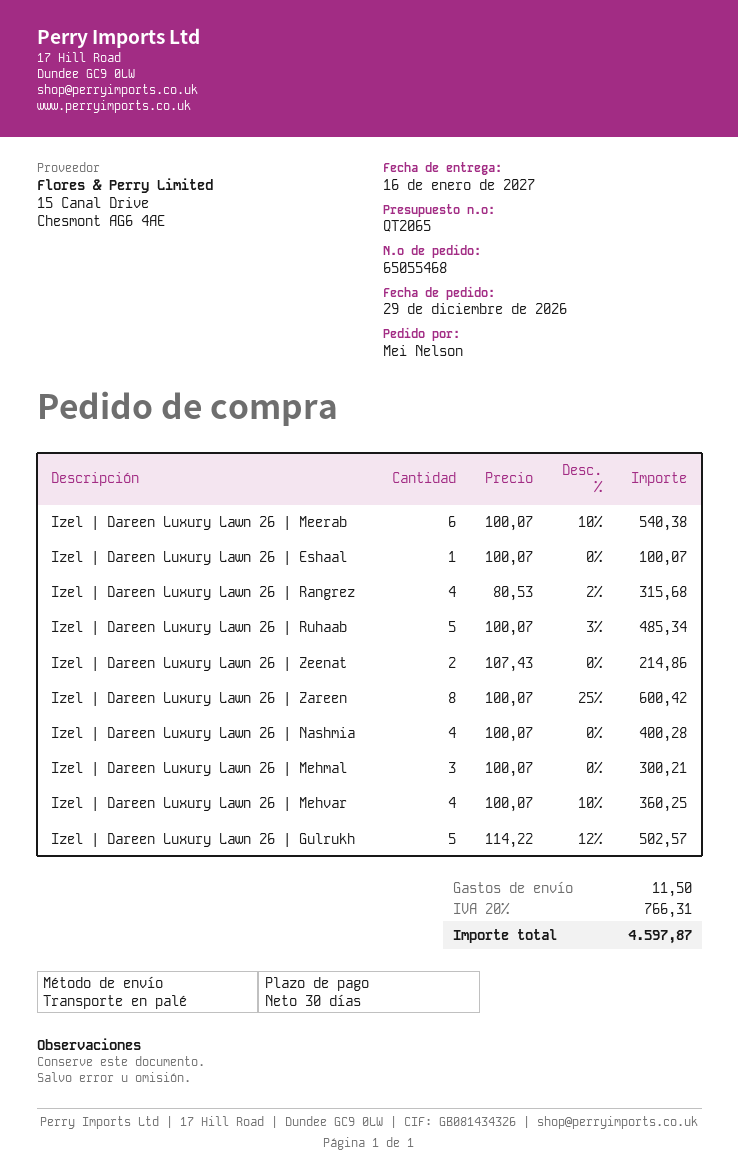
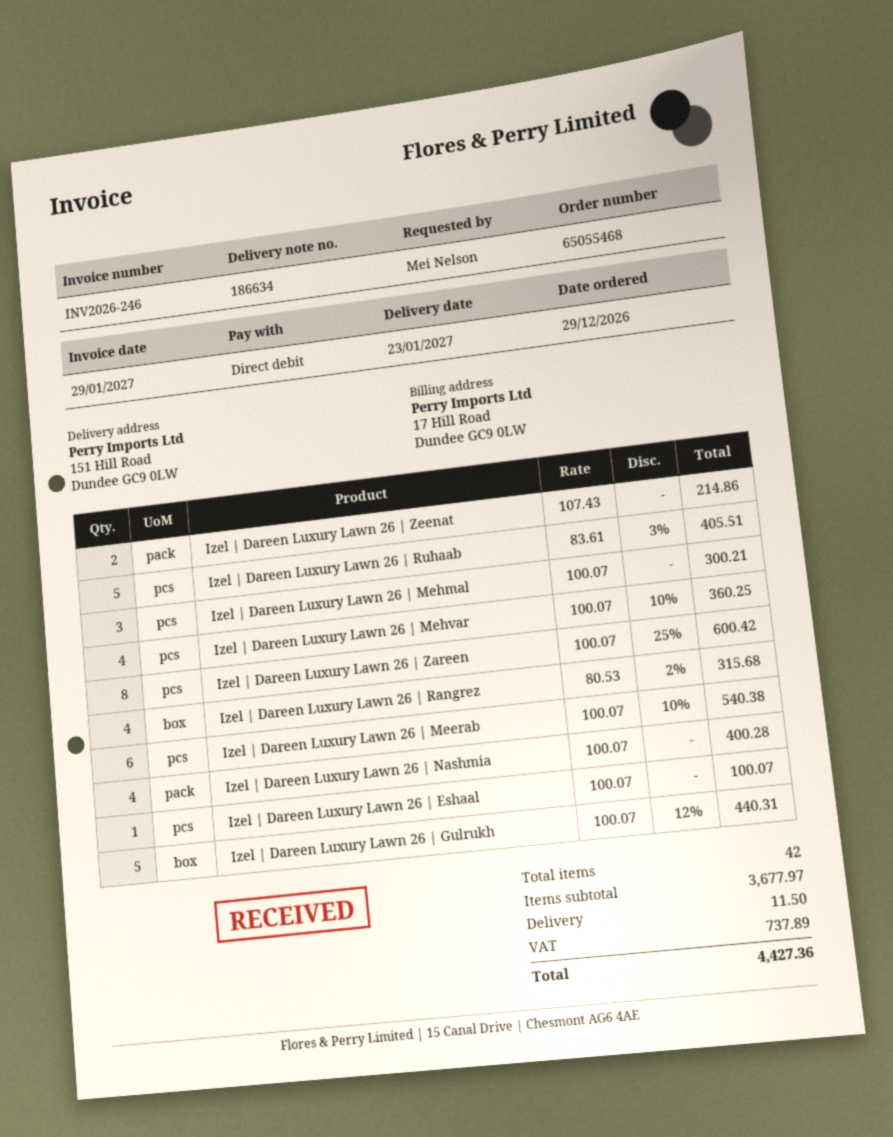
delivery date: 2027-01-16 -> 2027-01-23
Izel | Dareen Luxury Lawn 26 | Ruhaab: 5 x 100.07 - 3% = 485.34 -> 5 x 83.61 - 3% = 405.51
Izel | Dareen Luxury Lawn 26 | Gulrukh: 5 x 114.22 - 12% = 502.57 -> 5 x 100.07 - 12% = 440.31
tax: 766.31 -> 737.89
total: 4597.87 -> 4427.36

